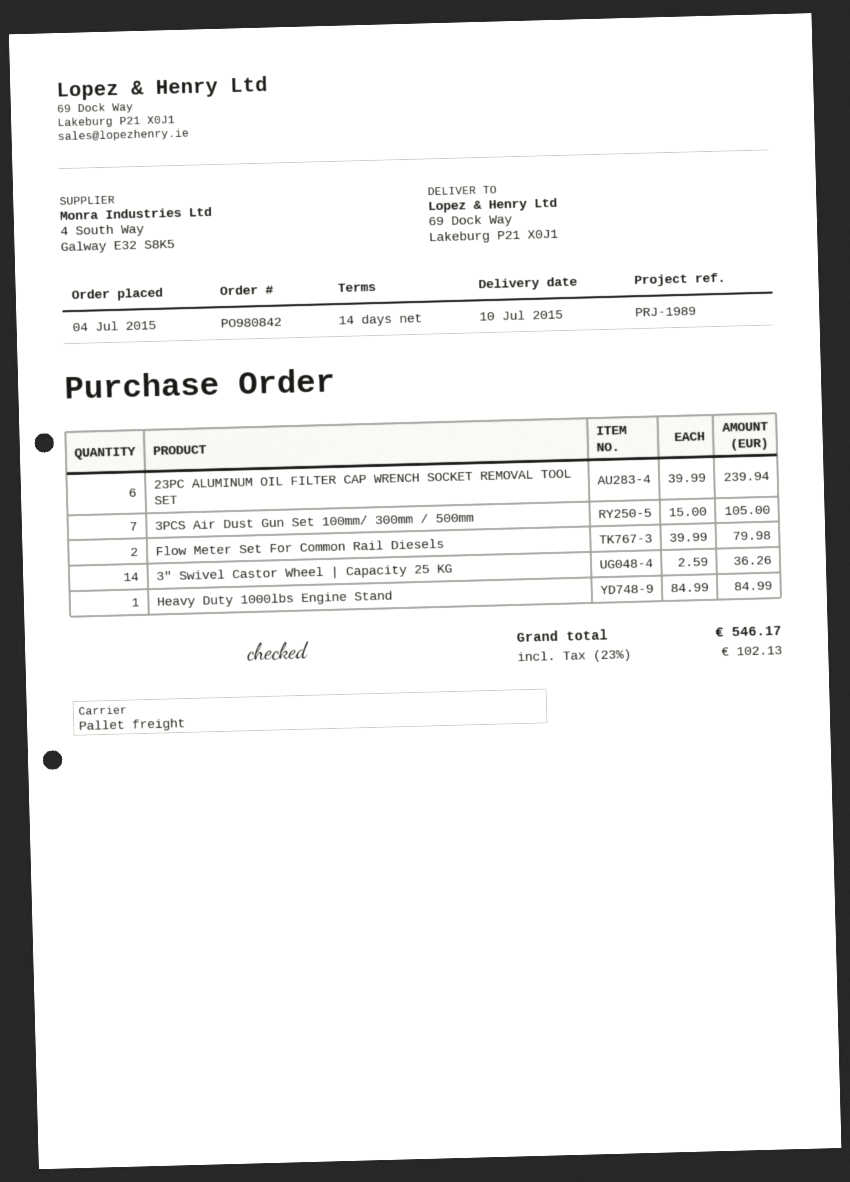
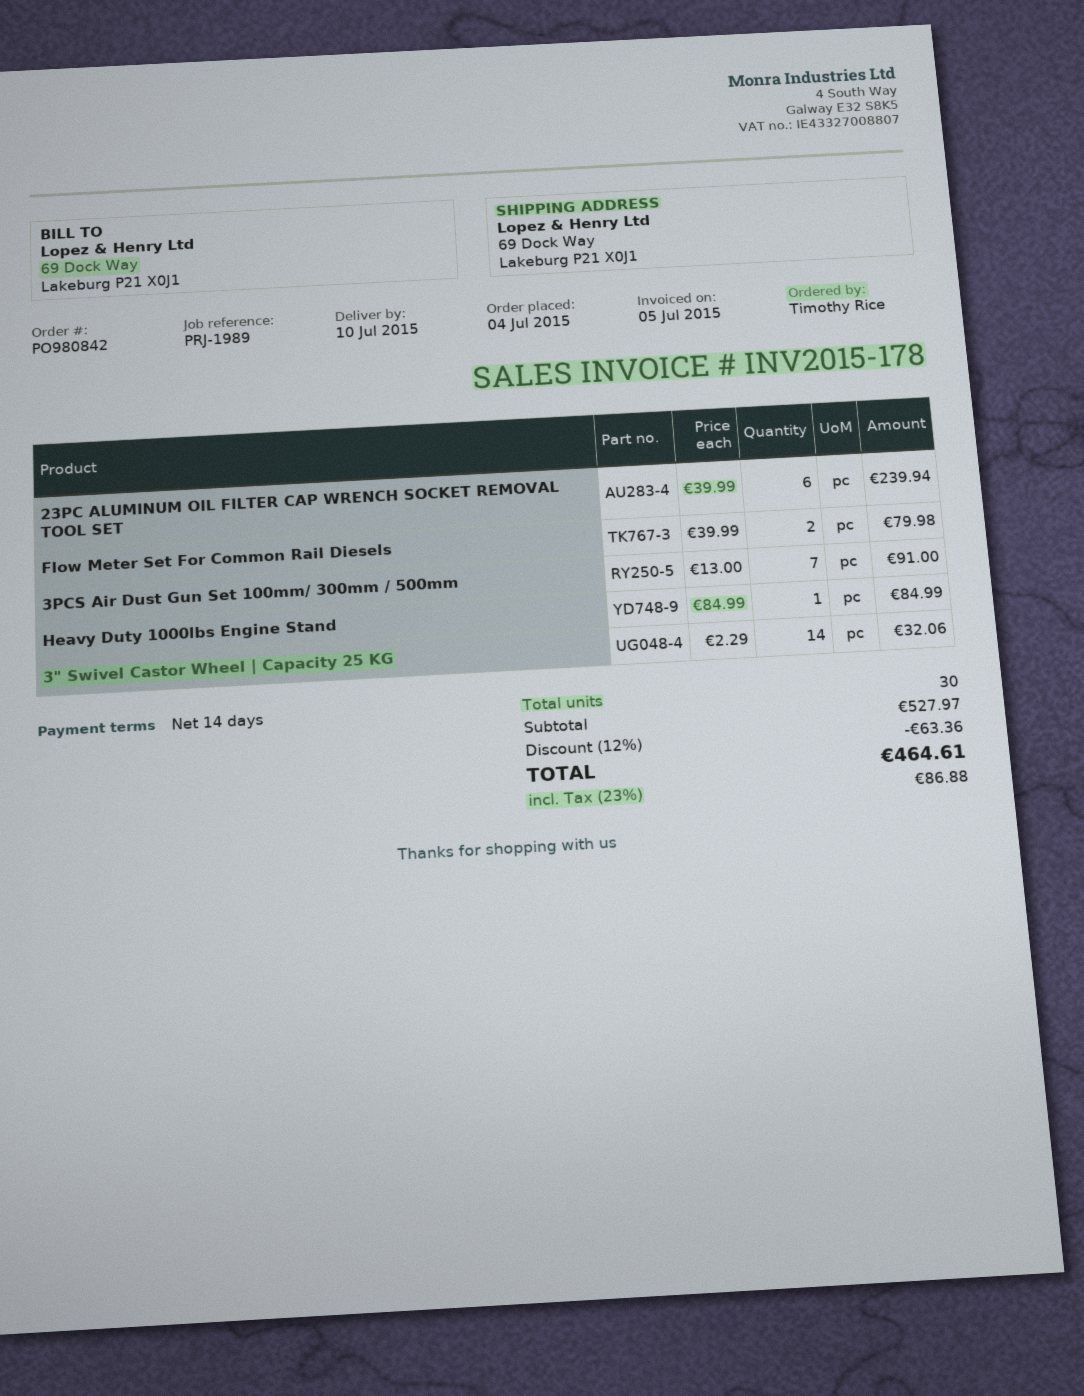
3PCS Air Dust Gun Set 100mm/ 300mm / 500mm: 7 x 15.00 = 105.00 -> 7 x 13.00 = 91.00
3" Swivel Castor Wheel | Capacity 25 KG: 14 x 2.59 = 36.26 -> 14 x 2.29 = 32.06
discount: none -> 12% = 63.36
tax: 23% = 102.13 -> 23% = 86.88
total: 546.17 -> 464.61

